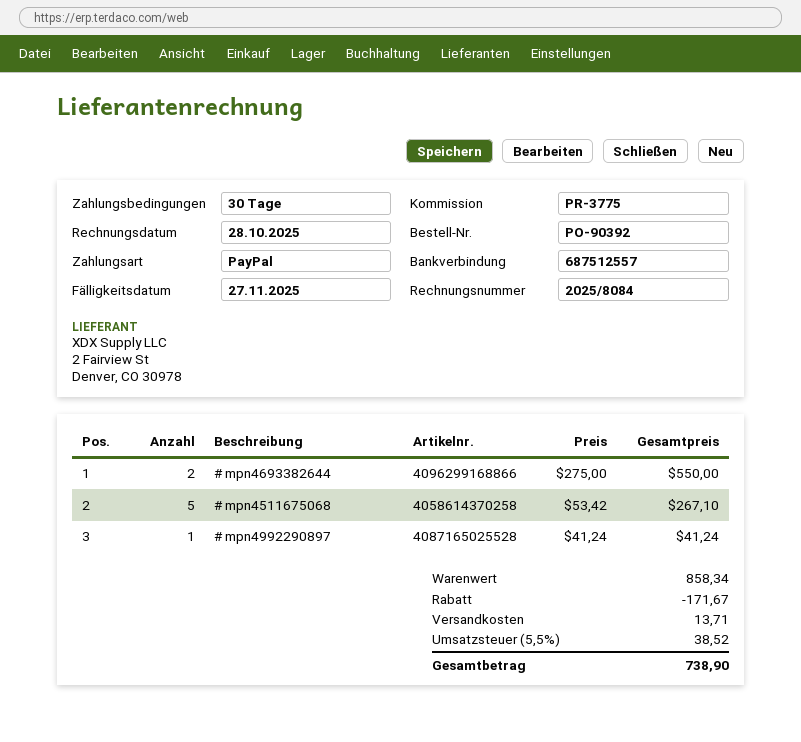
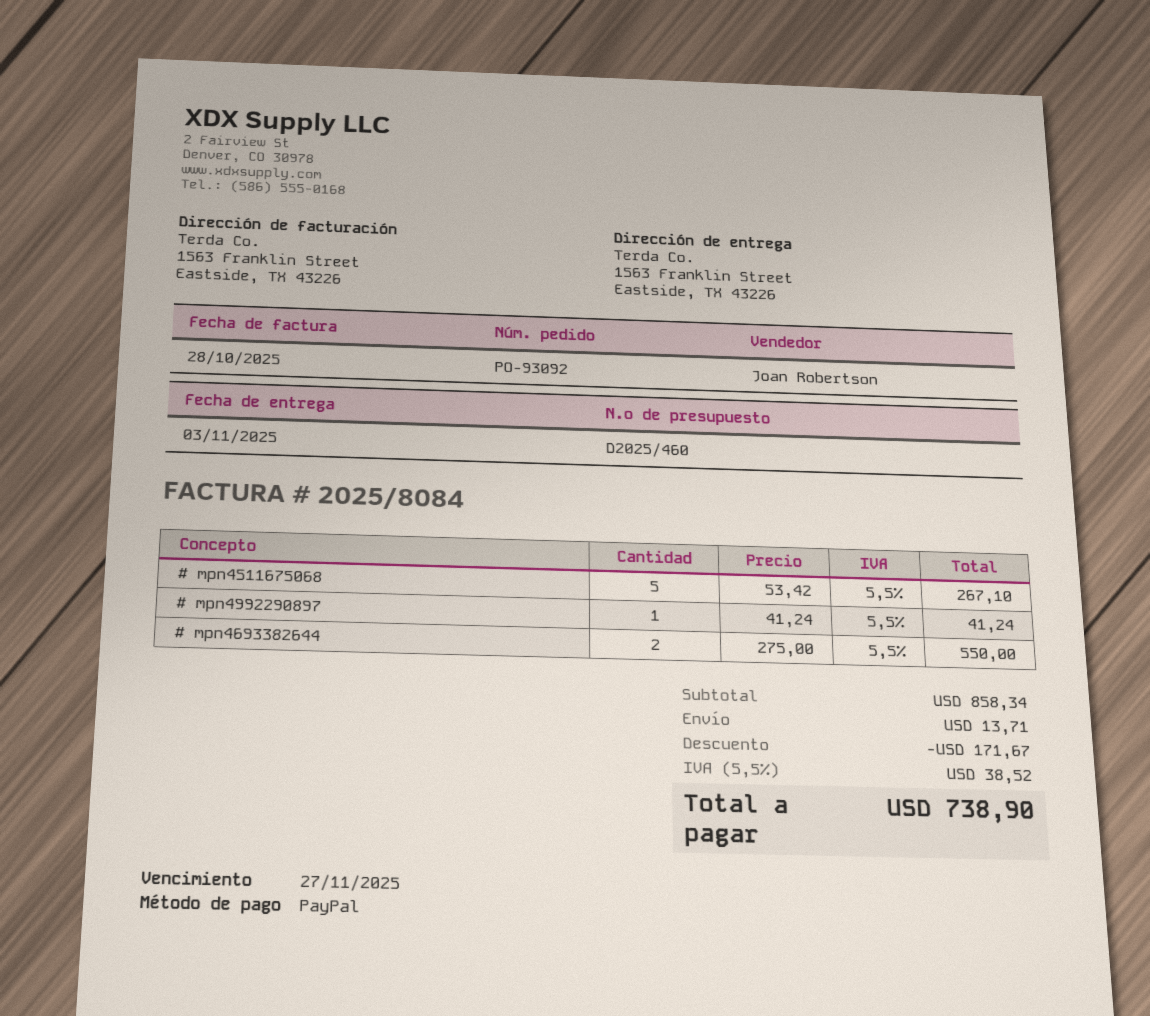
order number: PO-90392 -> PO-93092

